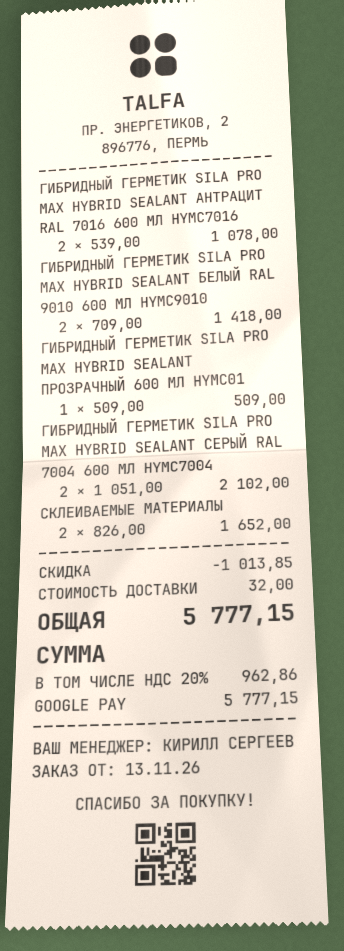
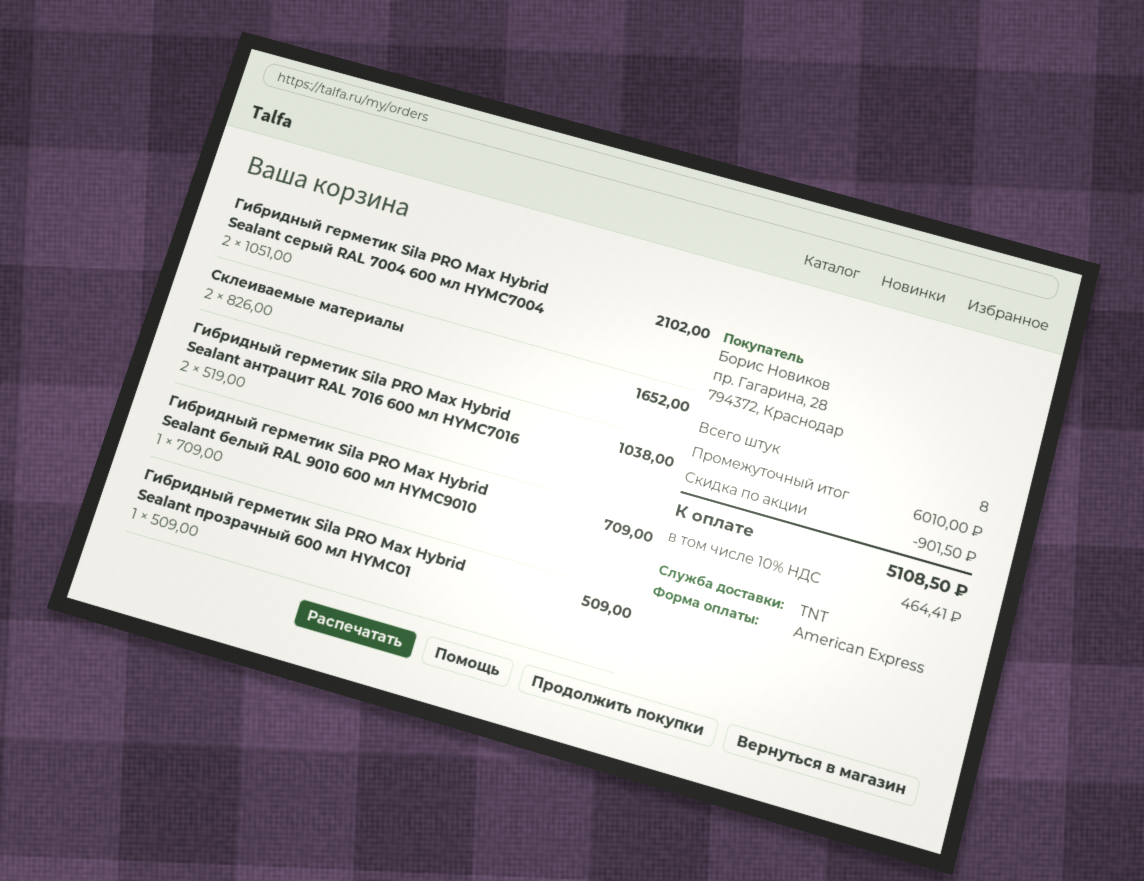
payment method: Google Pay -> American Express
ГИБРИДНЫЙ ГЕРМЕТИК SILA PRO MAX HYBRID SEALANT АНТРАЦИТ RAL 7016 600 МЛ HYMC7016: 2 x 539.00 = 1078.00 -> 2 x 519.00 = 1038.00
ГИБРИДНЫЙ ГЕРМЕТИК SILA PRO MAX HYBRID SEALANT БЕЛЫЙ RAL 9010 600 МЛ HYMC9010: 2 x 709.00 = 1418.00 -> 1 x 709.00 = 709.00
discount: 1013.85 -> 901.50
shipping: 32.00 -> none
tax: 20% = 962.86 -> 10% = 464.41
total: 5777.15 -> 5108.50

